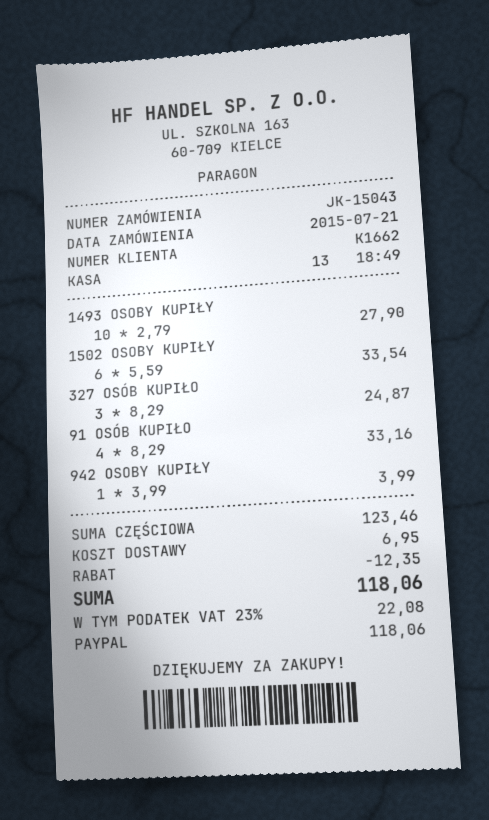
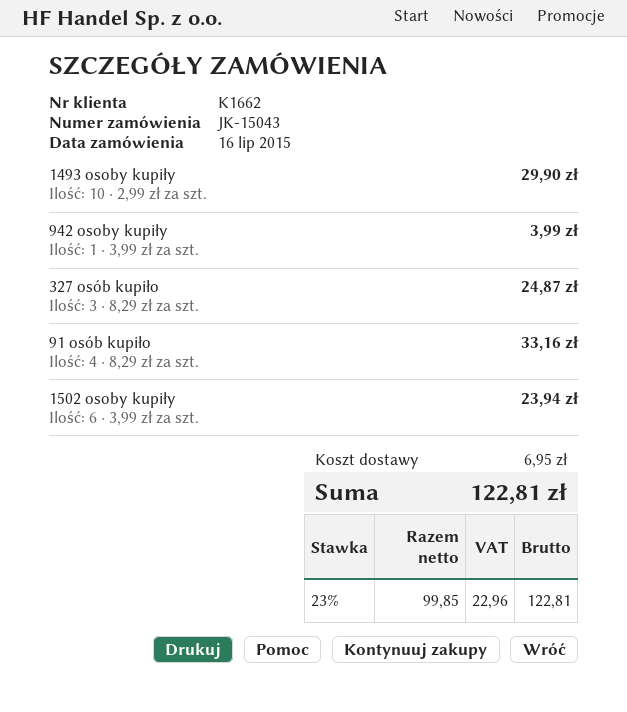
order date: 2015-07-21 -> 2015-07-16
1493 OSOBY KUPIŁY: 10 x 2.79 = 27.90 -> 10 x 2.99 = 29.90
1502 OSOBY KUPIŁY: 6 x 5.59 = 33.54 -> 6 x 3.99 = 23.94
discount: 12.35 -> none
tax: 23% = 22.08 -> 23% = 22.96
total: 118.06 -> 122.81

